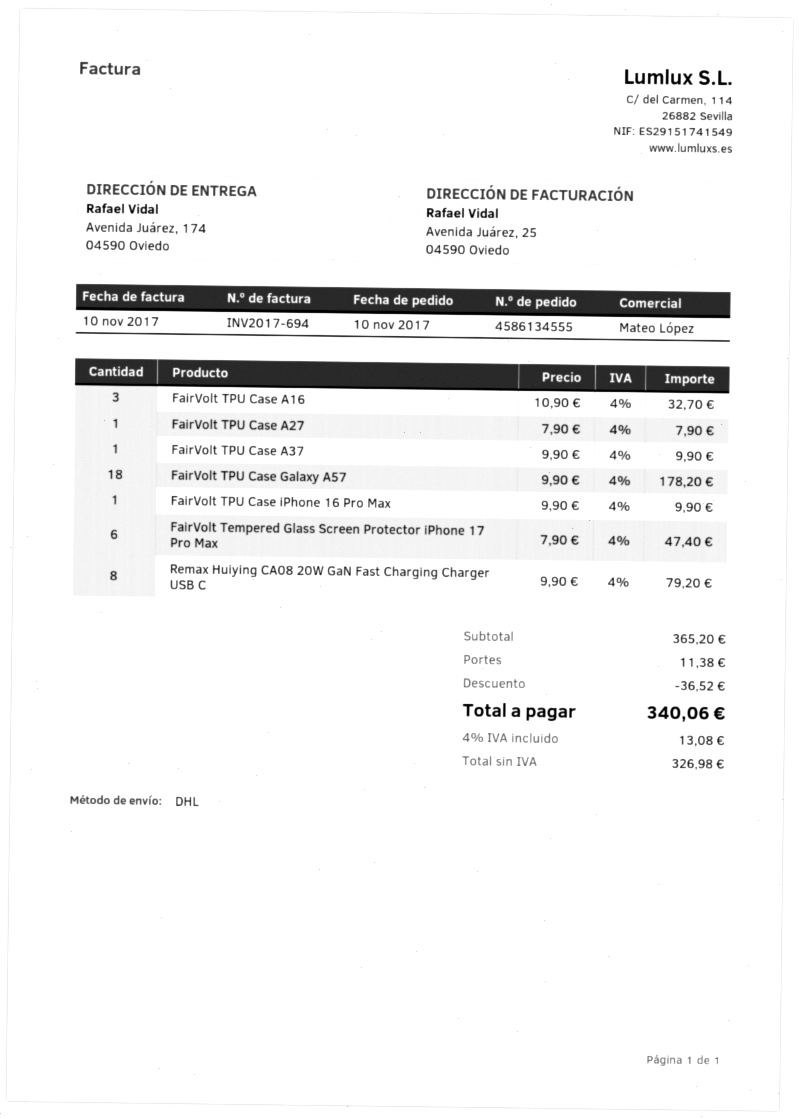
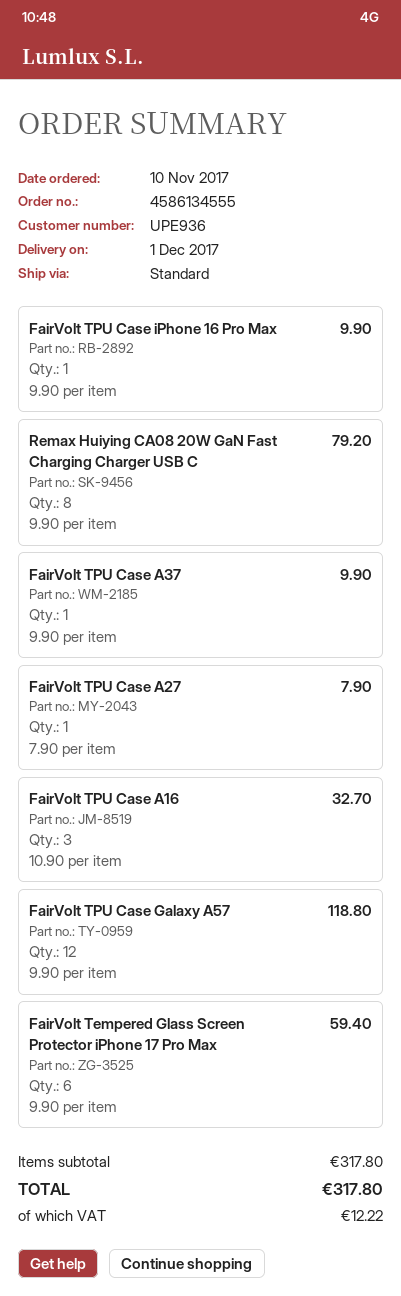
shipping method: DHL -> standard
FairVolt TPU Case Galaxy A57: 18 x 9.90 = 178.20 -> 12 x 9.90 = 118.80
FairVolt Tempered Glass Screen Protector iPhone 17 Pro Max: 6 x 7.90 = 47.40 -> 6 x 9.90 = 59.40
subtotal: 365.20 -> 317.80
discount: 36.52 -> none
shipping: 11.38 -> none
tax: 13.08 -> 12.22
total: 340.06 -> 317.80

